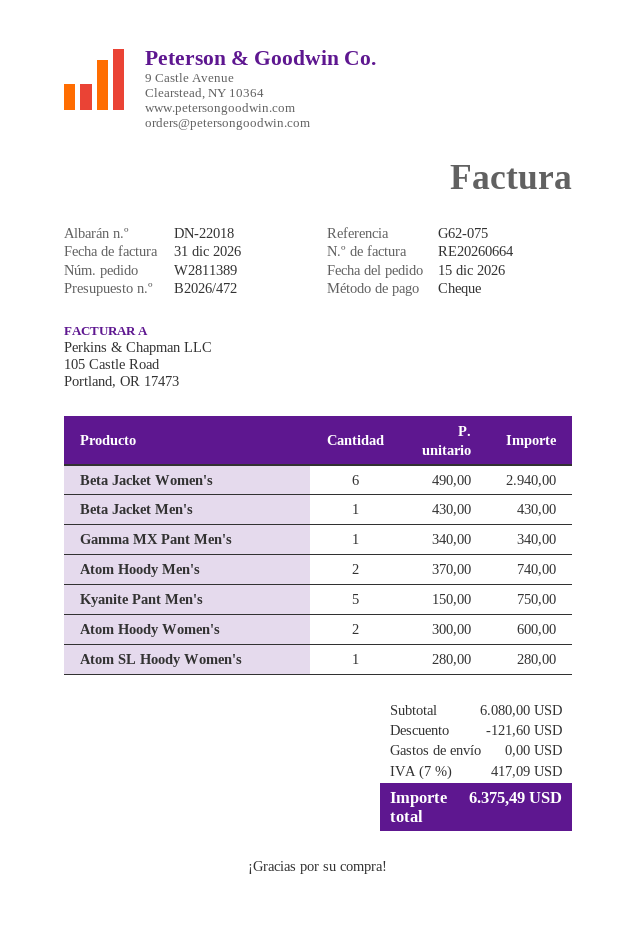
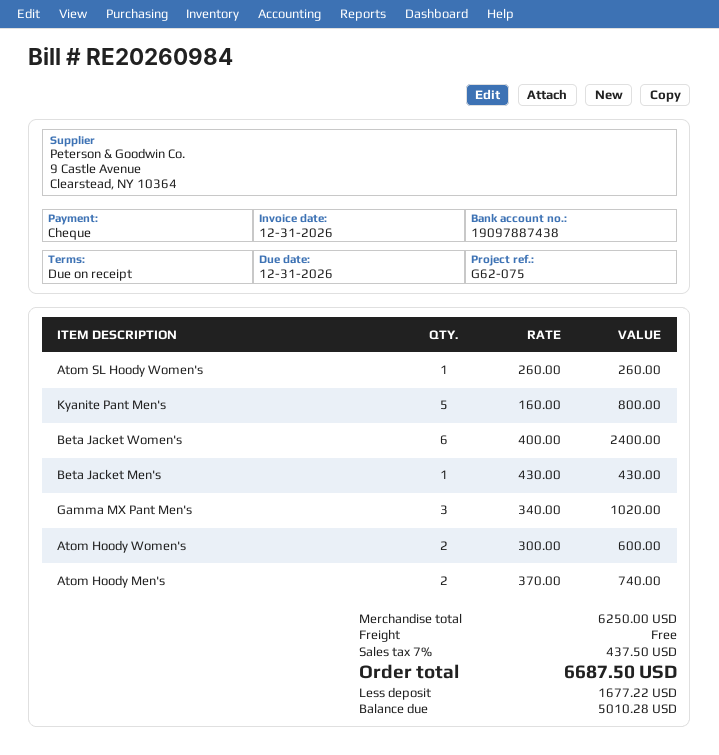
invoice number: RE20260664 -> RE20260984
Beta Jacket Women's: 6 x 490.00 = 2940.00 -> 6 x 400.00 = 2400.00
Gamma MX Pant Men's: 1 x 340.00 = 340.00 -> 3 x 340.00 = 1020.00
Kyanite Pant Men's: 5 x 150.00 = 750.00 -> 5 x 160.00 = 800.00
Atom SL Hoody Women's: 1 x 280.00 = 280.00 -> 1 x 260.00 = 260.00
subtotal: 6080.00 -> 6250.00
discount: 121.60 -> none
tax: 7% = 417.09 -> 7% = 437.50
total: 6375.49 -> 6687.50

